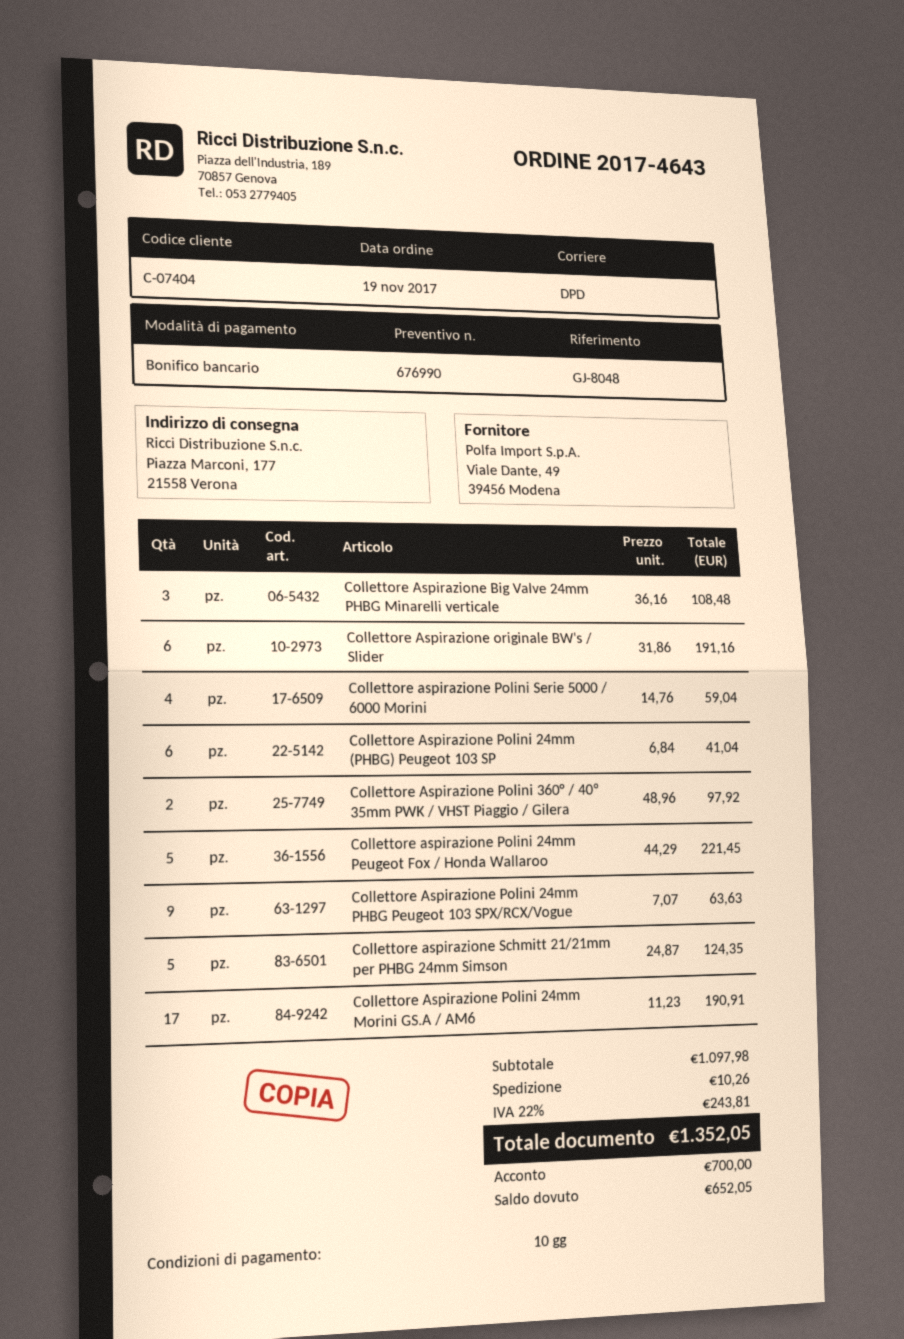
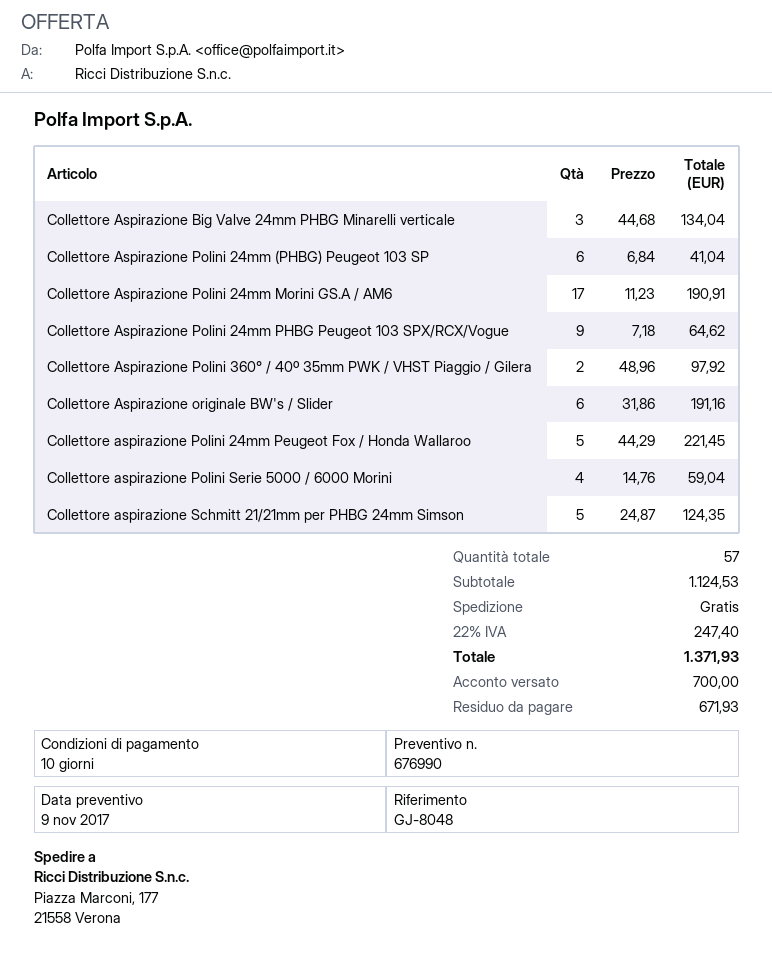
Collettore Aspirazione Big Valve 24mm PHBG Minarelli verticale: 3 x 36.16 = 108.48 -> 3 x 44.68 = 134.04
Collettore Aspirazione Polini 24mm PHBG Peugeot 103 SPX/RCX/Vogue: 9 x 7.07 = 63.63 -> 9 x 7.18 = 64.62
subtotal: 1097.98 -> 1124.53
shipping: 10.26 -> 0.00
tax: 22% = 243.81 -> 22% = 247.40
total: 1352.05 -> 1371.93
balance: 652.05 -> 671.93

